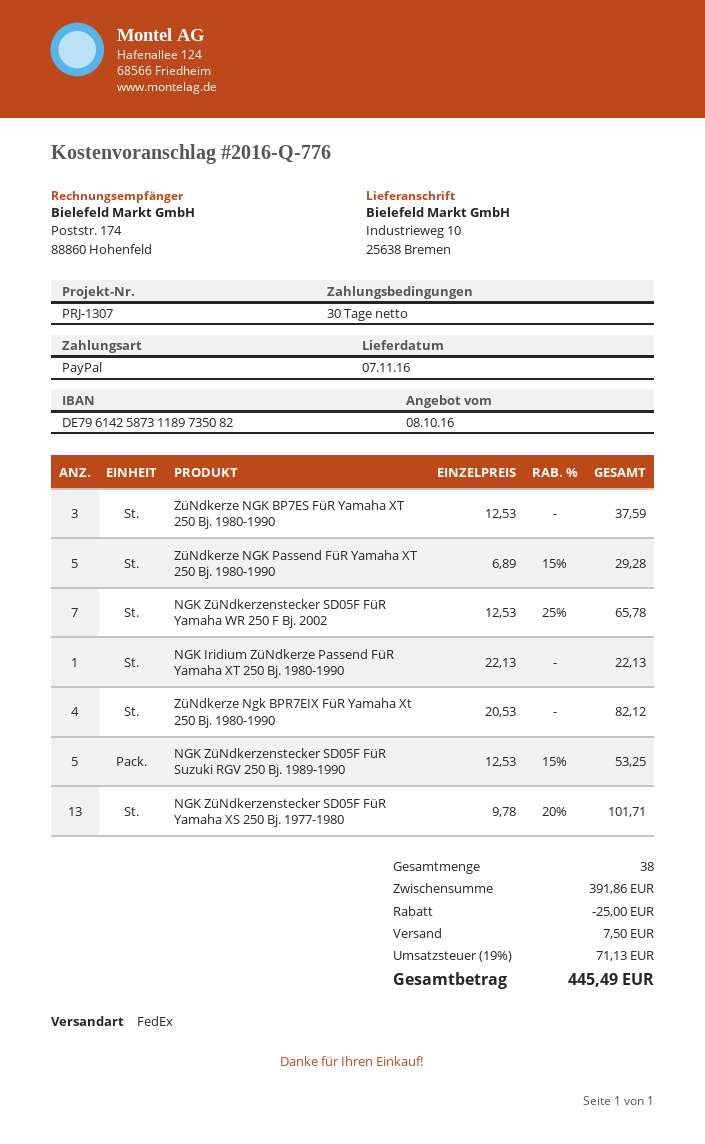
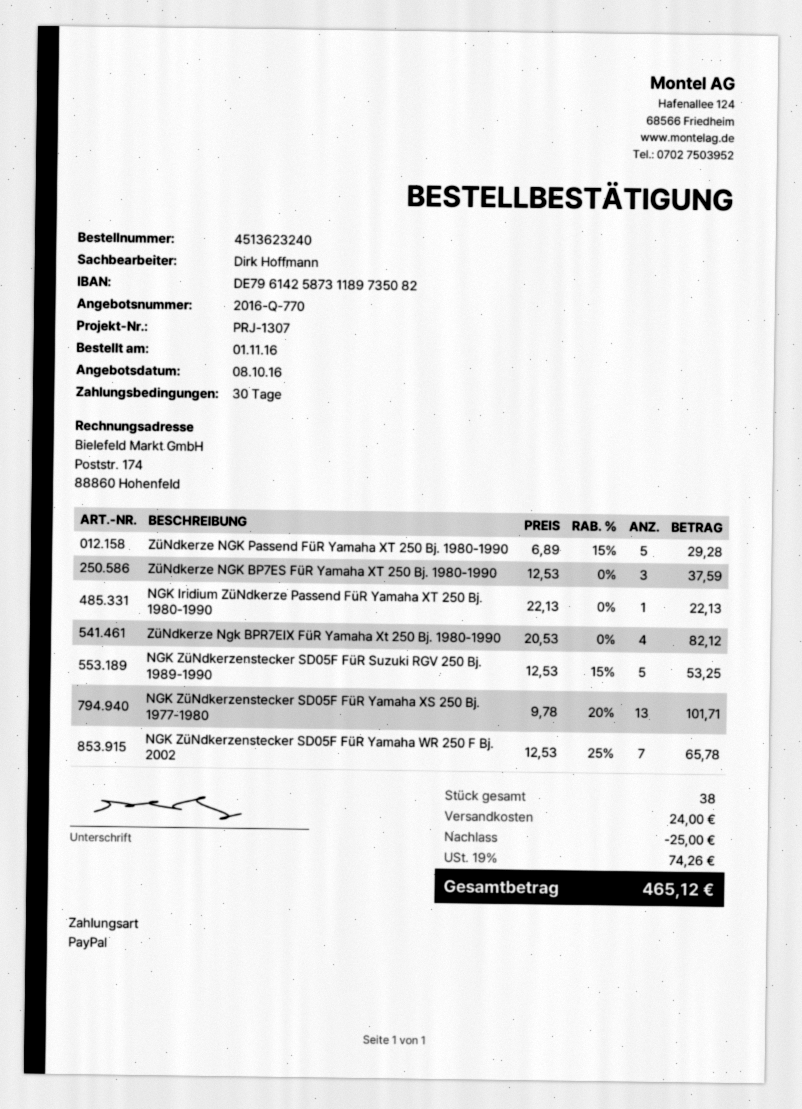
quote number: 2016-Q-776 -> 2016-Q-770
shipping: 7.50 -> 24.00
tax: 19% = 71.13 -> 19% = 74.26
total: 445.49 -> 465.12

